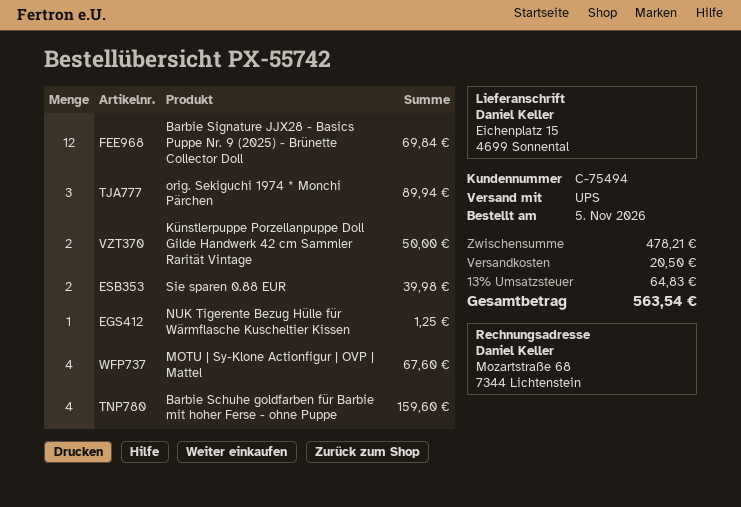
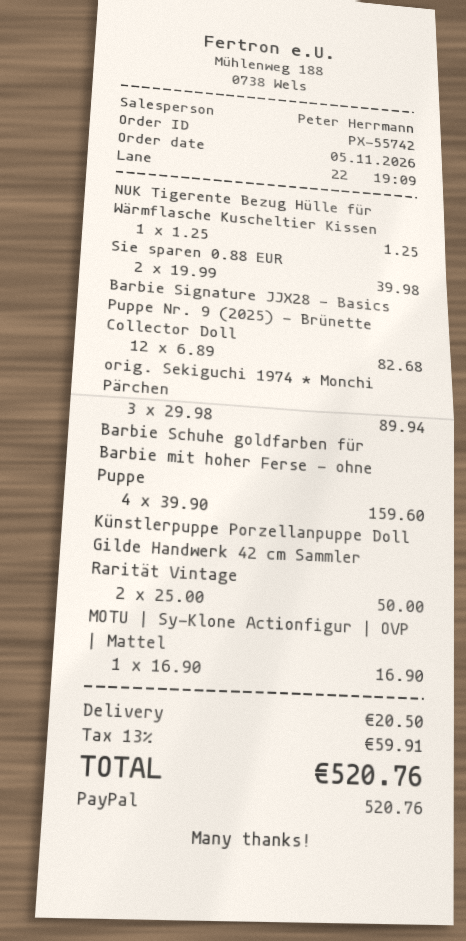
Barbie Signature JJX28 - Basics Puppe Nr. 9 (2025) - Brünette Collector Doll: 12 for 69.84 -> 12 for 82.68
MOTU | Sy-Klone Actionfigur | OVP | Mattel: 4 for 67.60 -> 1 for 16.90
tax: 13% = 64.83 -> 13% = 59.91
total: 563.54 -> 520.76

